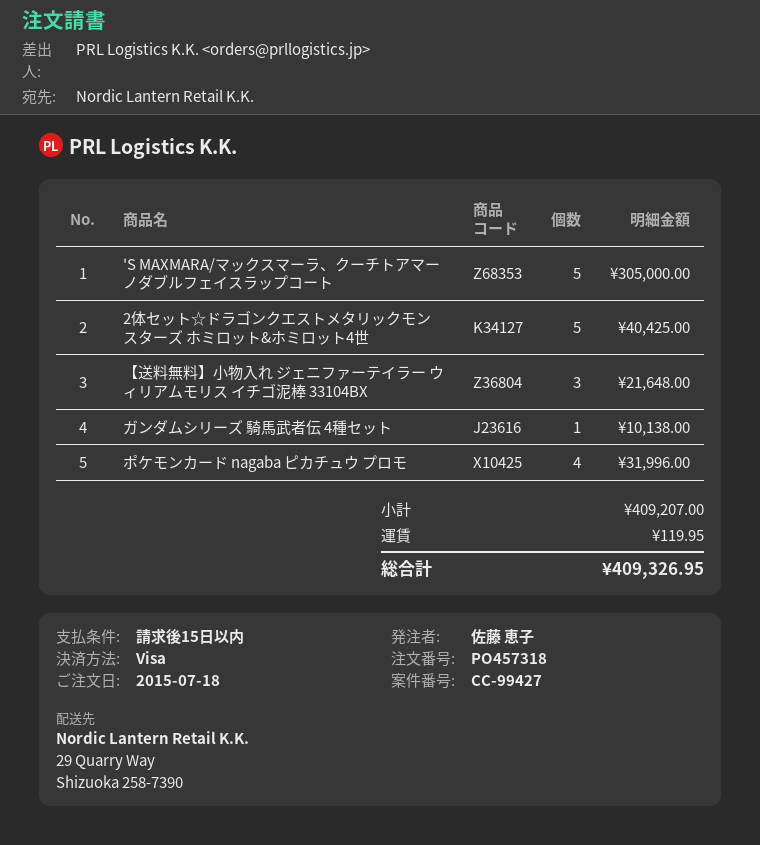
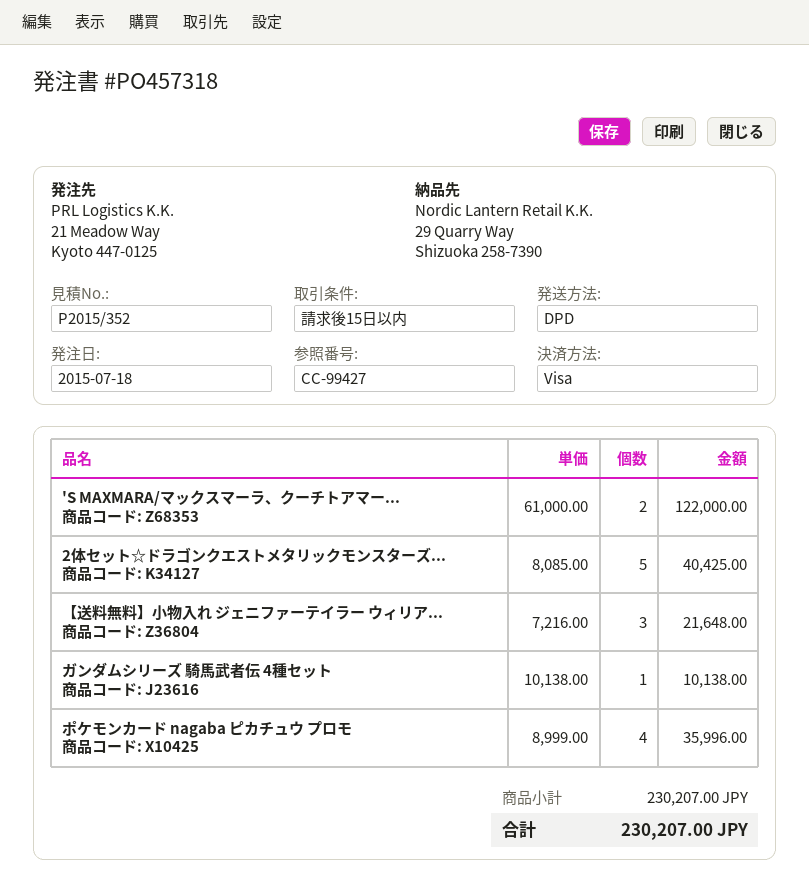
'S MAXMARA/マックスマーラ、クーチトアマーノダブルフェイスラップコート: 5 for 305000.00 -> 2 for 122000.00
ポケモンカード nagaba ピカチュウ プロモ: 4 for 31996.00 -> 4 for 35996.00
subtotal: 409207.00 -> 230207.00
shipping: 119.95 -> none
total: 409326.95 -> 230207.00

